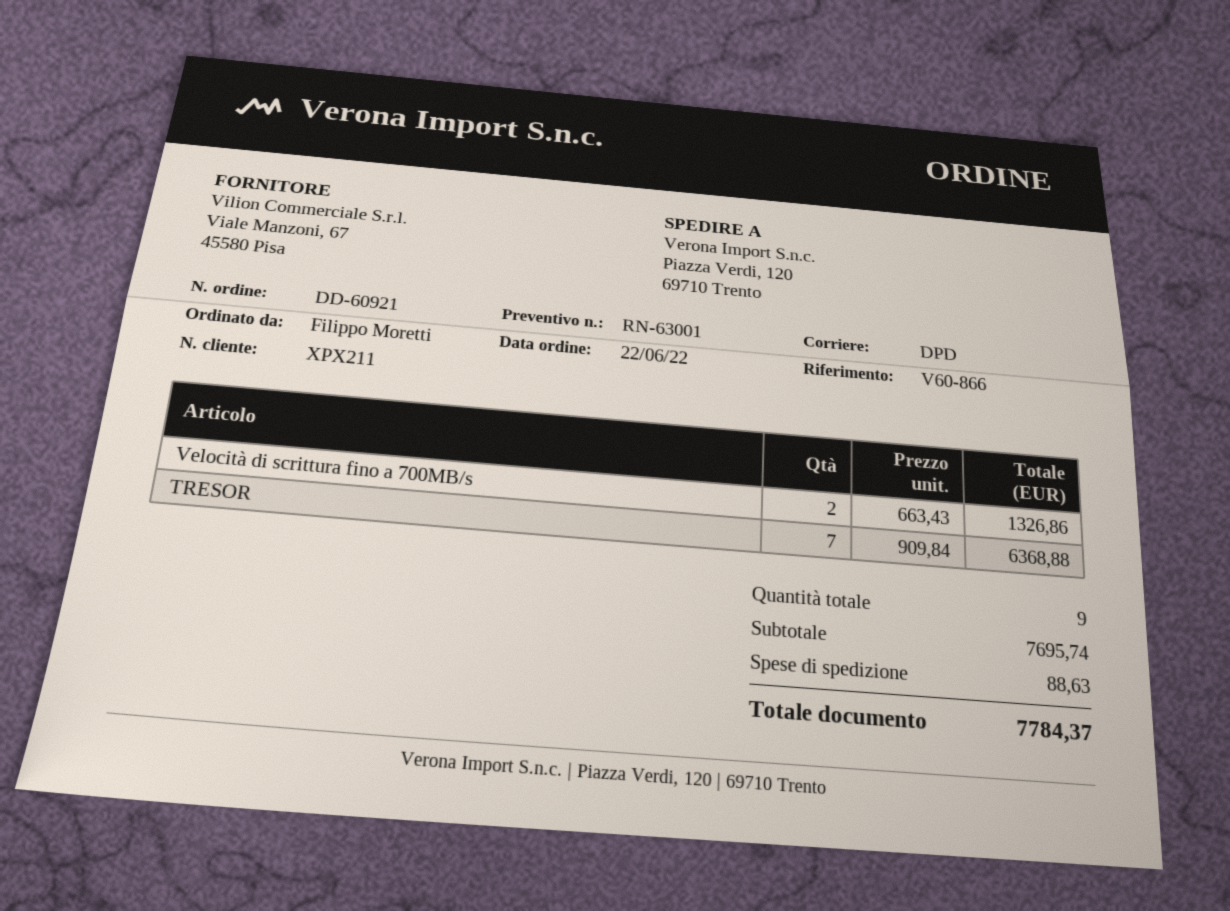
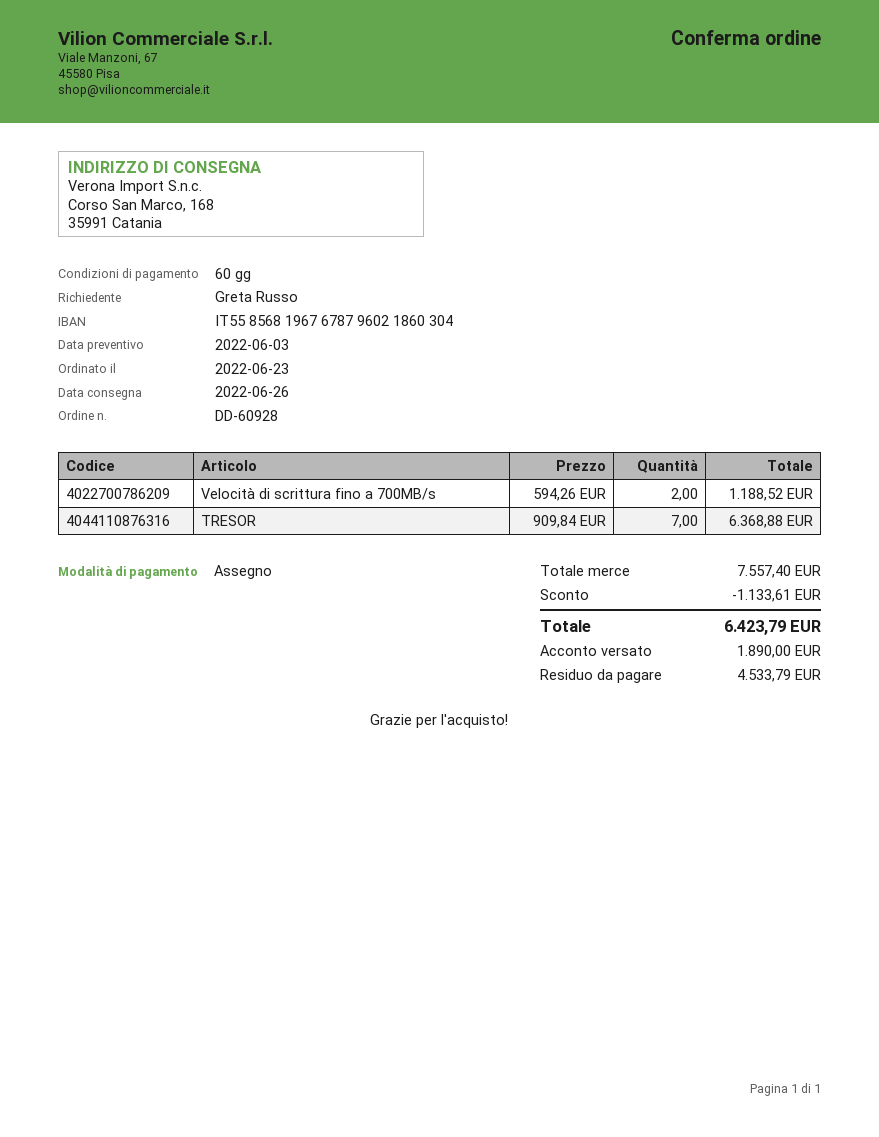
order number: DD-60921 -> DD-60928
order date: 2022-06-22 -> 2022-06-23
ordered by: Filippo Moretti -> Greta Russo
ship to: Piazza Verdi, 120, 69710 Trento -> Corso San Marco, 168, 35991 Catania
Velocità di scrittura fino a 700MB/s: 2 x 663.43 = 1326.86 -> 2 x 594.26 = 1188.52
subtotal: 7695.74 -> 7557.40
discount: none -> 1133.61
shipping: 88.63 -> none
total: 7784.37 -> 6423.79

